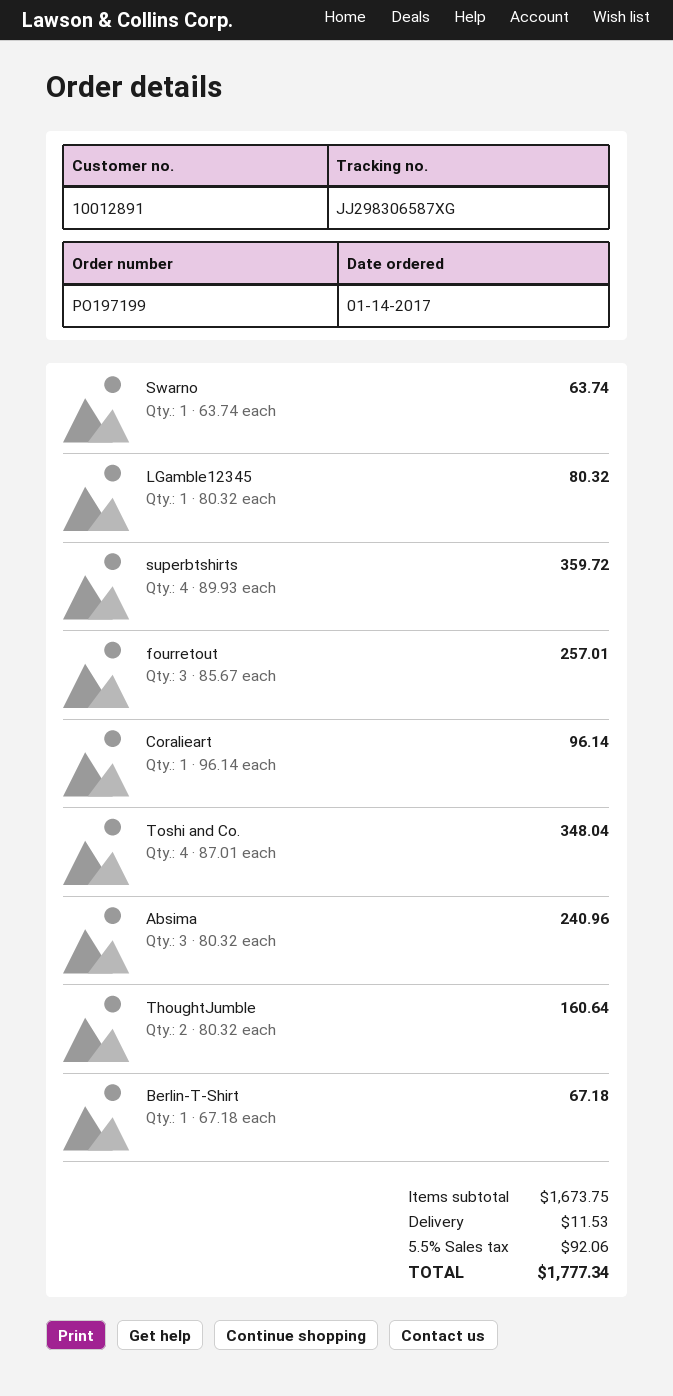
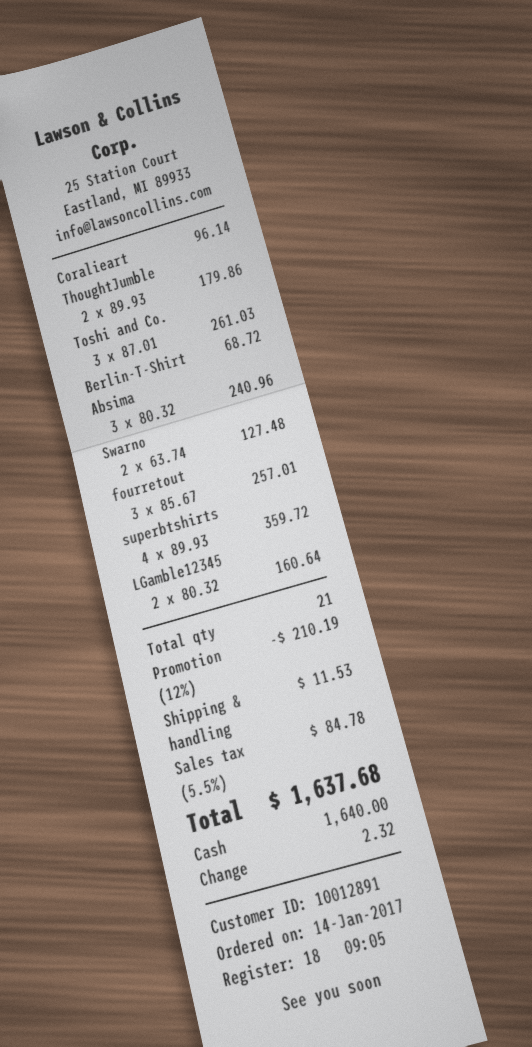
Swarno: 1 x 63.74 = 63.74 -> 2 x 63.74 = 127.48
LGamble12345: 1 x 80.32 = 80.32 -> 2 x 80.32 = 160.64
Toshi and Co.: 4 x 87.01 = 348.04 -> 3 x 87.01 = 261.03
ThoughtJumble: 2 x 80.32 = 160.64 -> 2 x 89.93 = 179.86
Berlin-T-Shirt: 1 x 67.18 = 67.18 -> 1 x 68.72 = 68.72
discount: none -> 12% = 210.19
tax: 5.5% = 92.06 -> 5.5% = 84.78
total: 1777.34 -> 1637.68

